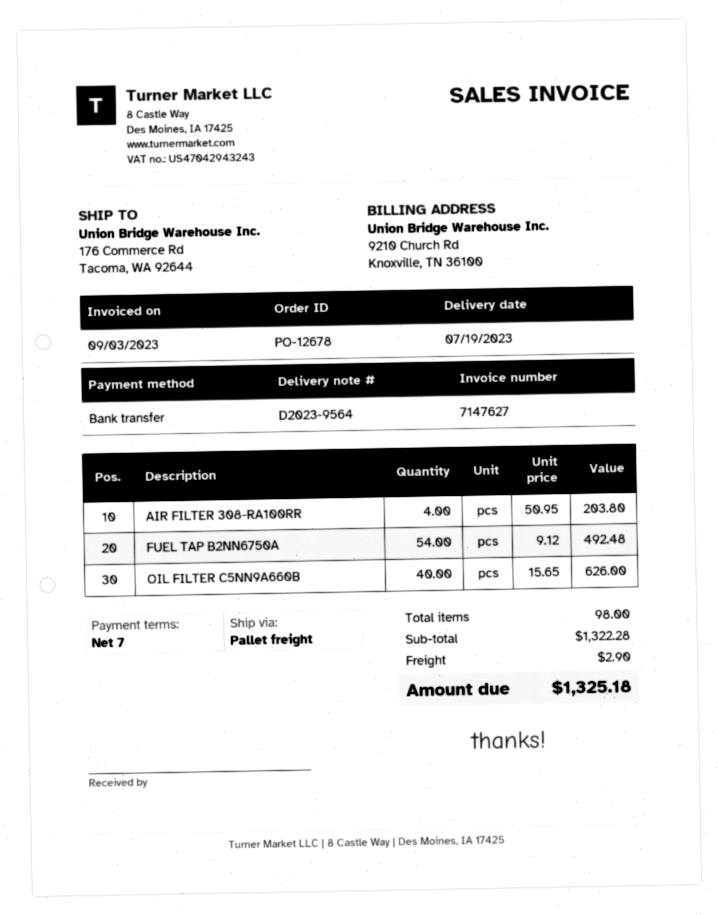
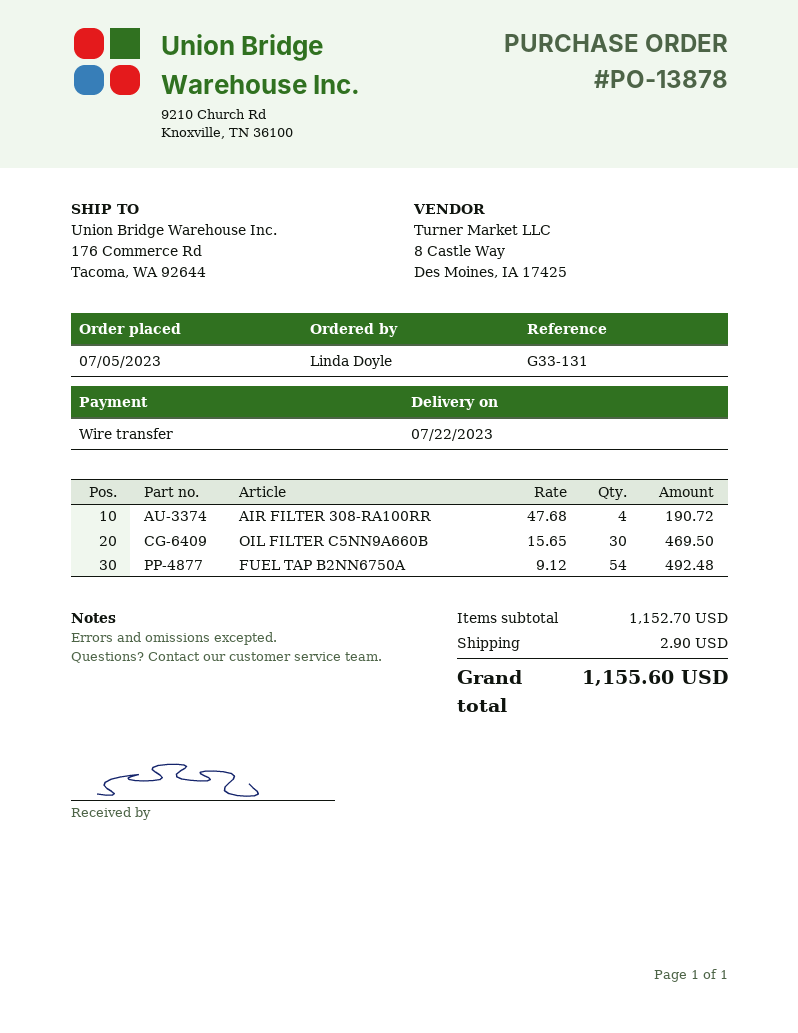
order number: PO-12678 -> PO-13878
delivery date: 2023-07-19 -> 2023-07-22
AIR FILTER 308-RA100RR: 4 x 50.95 = 203.80 -> 4 x 47.68 = 190.72
OIL FILTER C5NN9A660B: 40 x 15.65 = 626.00 -> 30 x 15.65 = 469.50
subtotal: 1322.28 -> 1152.70
total: 1325.18 -> 1155.60

